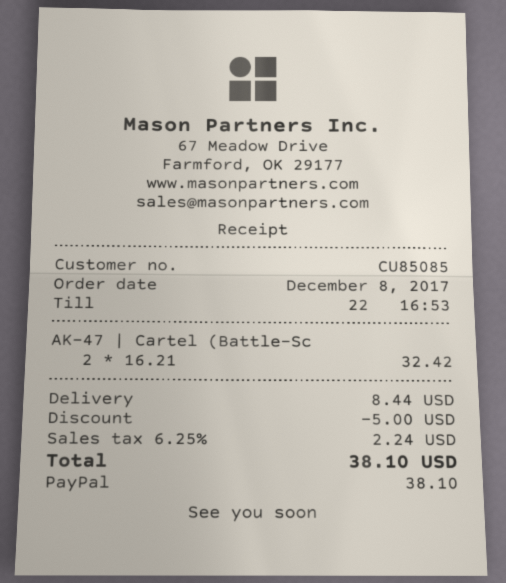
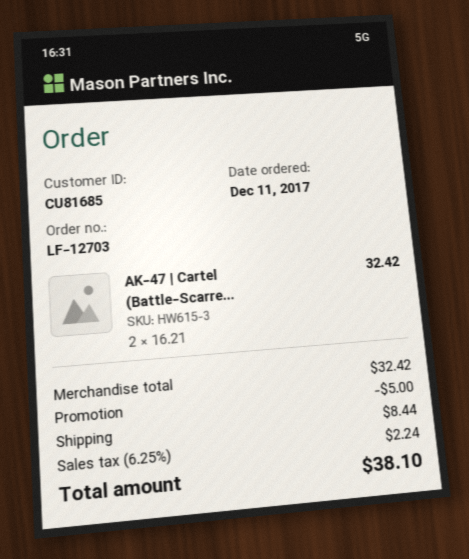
order date: 2017-12-08 -> 2017-12-11
customer number: CU85085 -> CU81685

